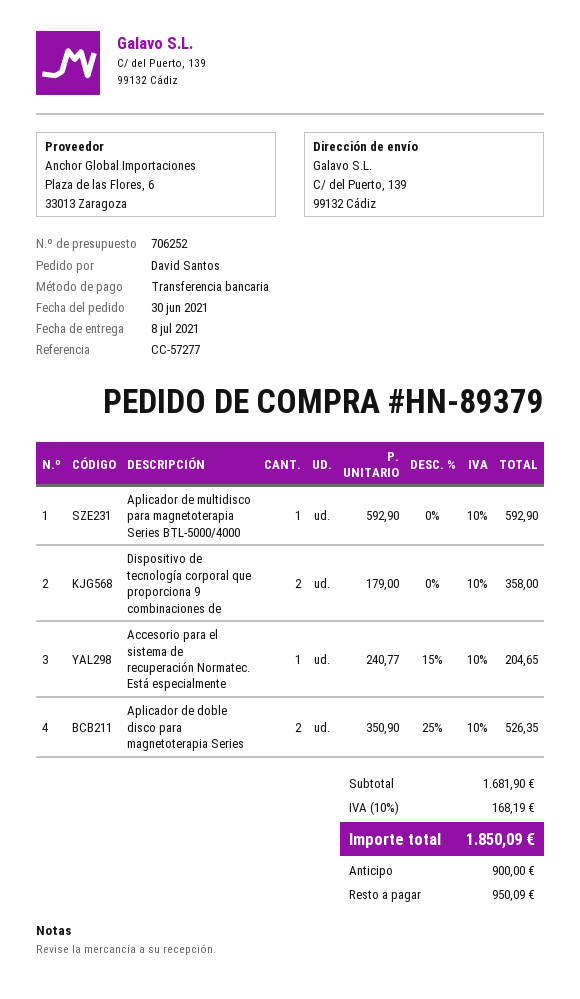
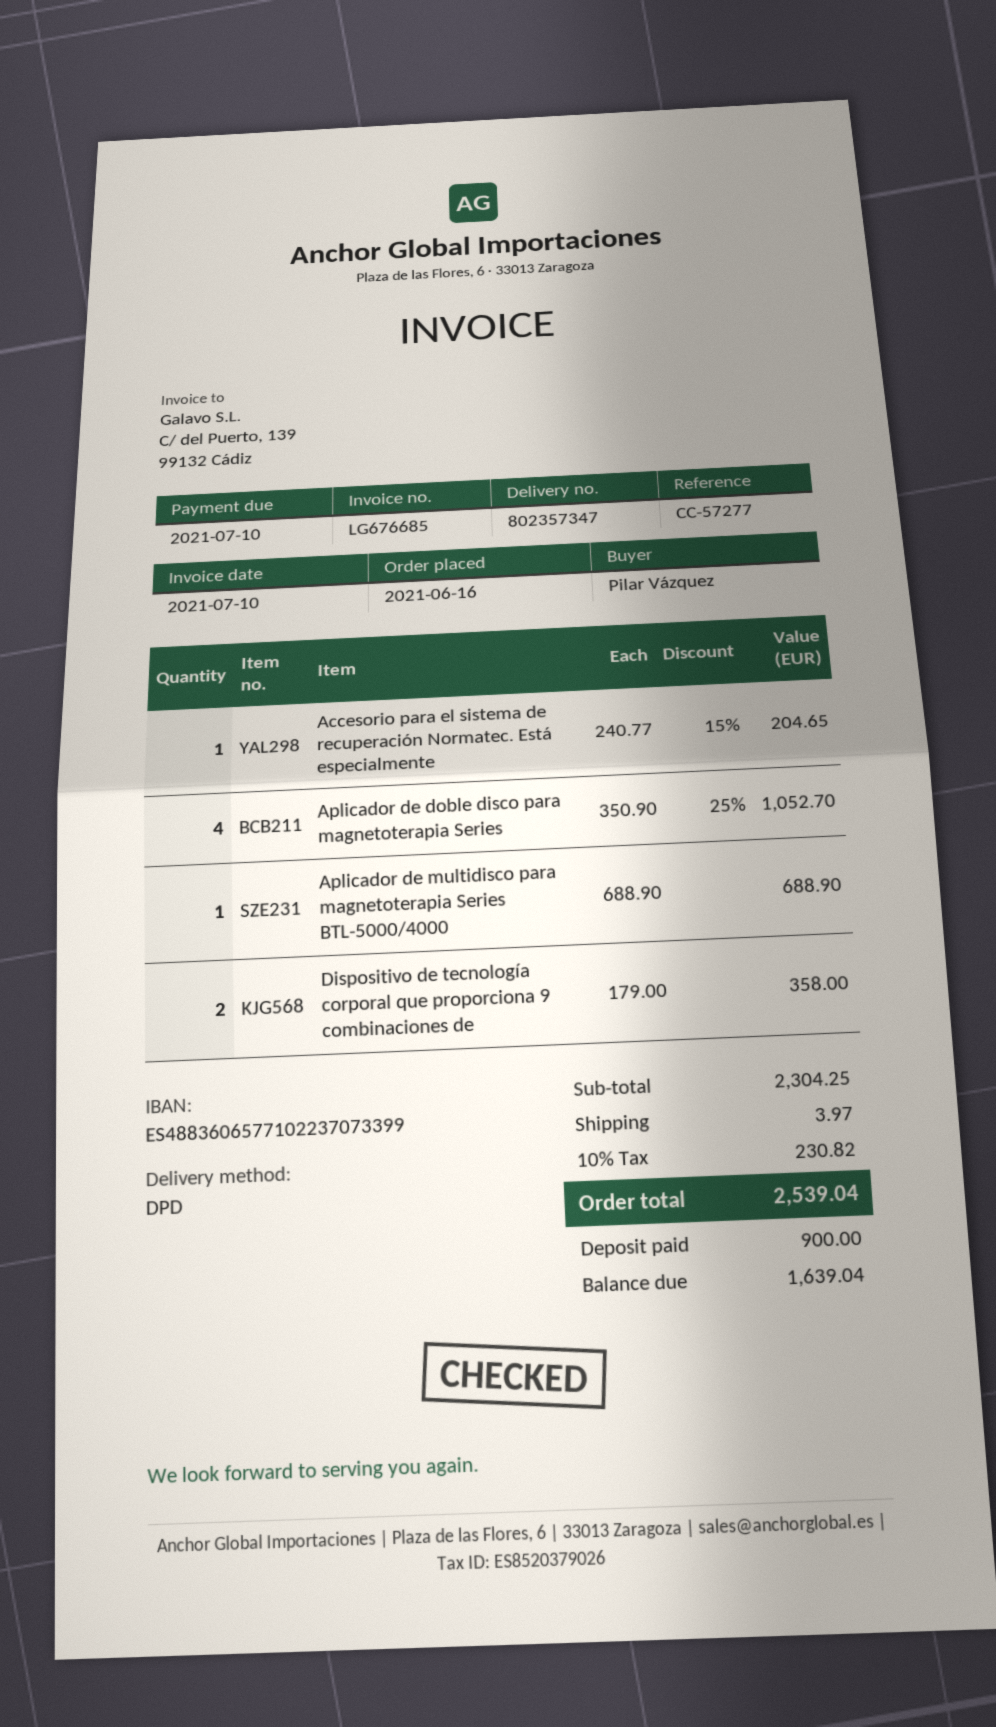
order date: 2021-06-30 -> 2021-06-16
ordered by: David Santos -> Pilar Vázquez
Aplicador de multidisco para magnetoterapia Series BTL-5000/4000: 1 x 592.90 = 592.90 -> 1 x 688.90 = 688.90
Aplicador de doble disco para magnetoterapia Series: 2 x 350.90 - 25% = 526.35 -> 4 x 350.90 - 25% = 1052.70
subtotal: 1681.90 -> 2304.25
shipping: none -> 3.97
tax: 10% = 168.19 -> 10% = 230.82
total: 1850.09 -> 2539.04
balance: 950.09 -> 1639.04

